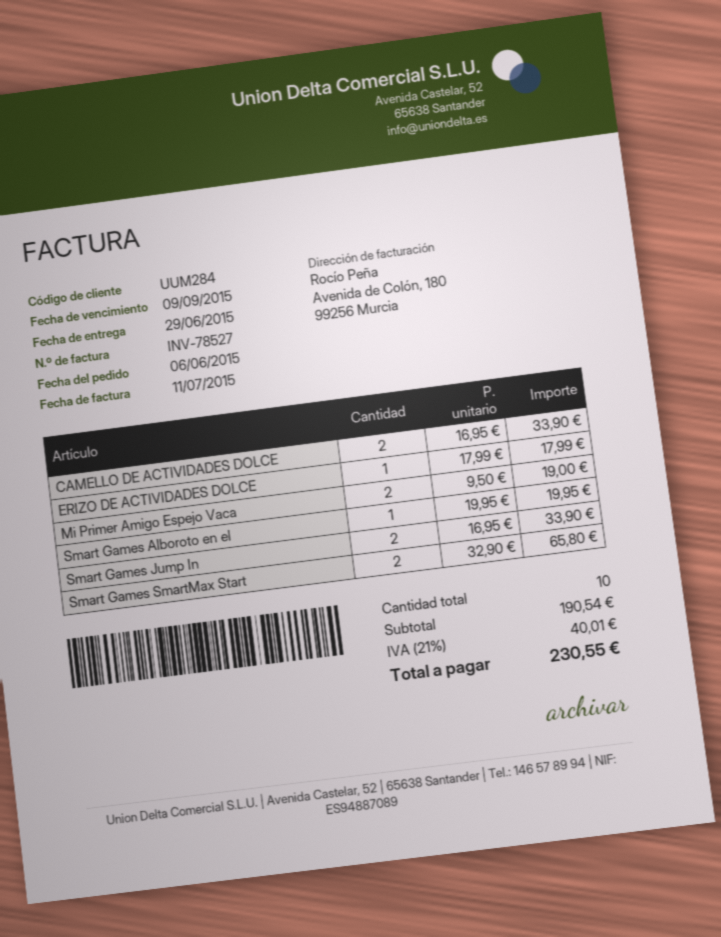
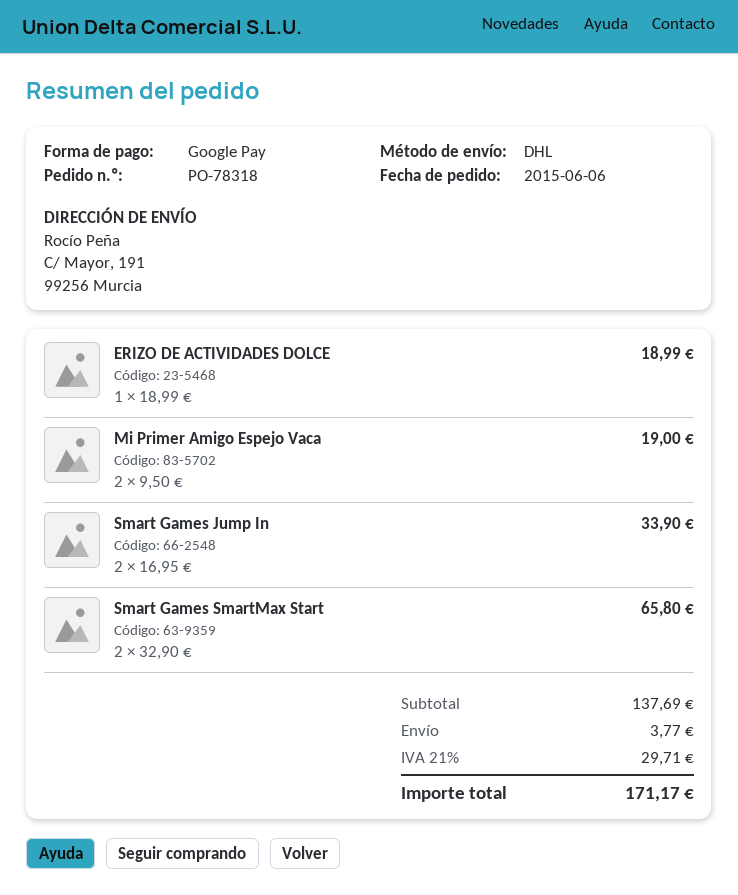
CAMELLO DE ACTIVIDADES DOLCE: 2 x 16.95 = 33.90 -> none
ERIZO DE ACTIVIDADES DOLCE: 1 x 17.99 = 17.99 -> 1 x 18.99 = 18.99
Smart Games Alboroto en el: 1 x 19.95 = 19.95 -> none
subtotal: 190.54 -> 137.69
shipping: none -> 3.77
tax: 21% = 40.01 -> 21% = 29.71
total: 230.55 -> 171.17

